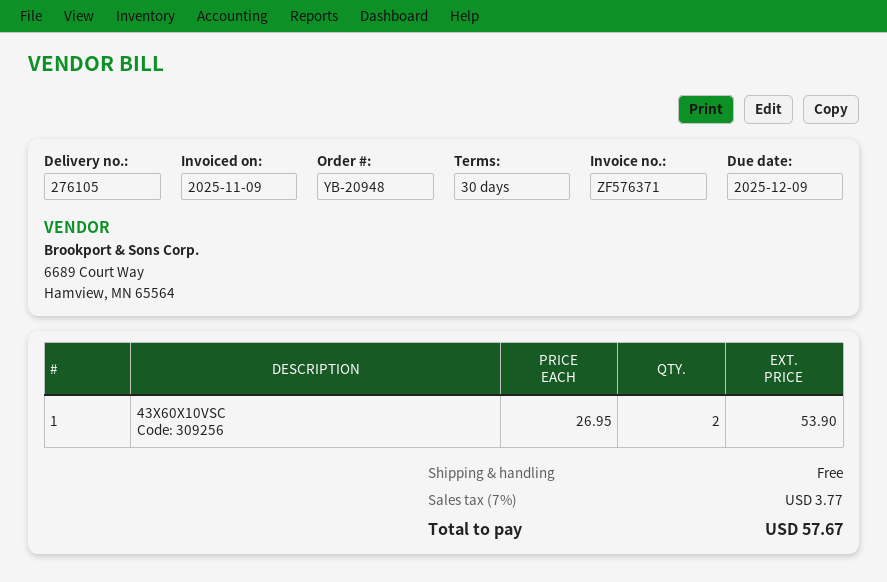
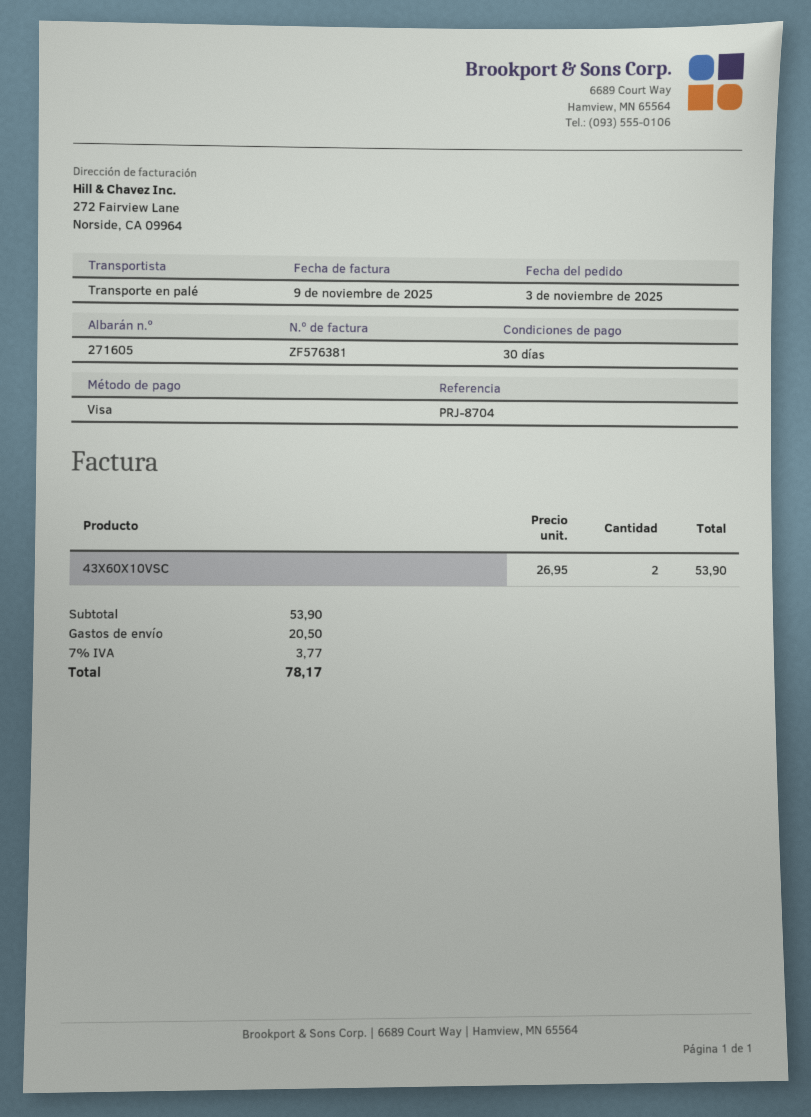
delivery note number: 276105 -> 271605
invoice number: ZF576371 -> ZF576381
shipping: 0.00 -> 20.50
total: 57.67 -> 78.17

